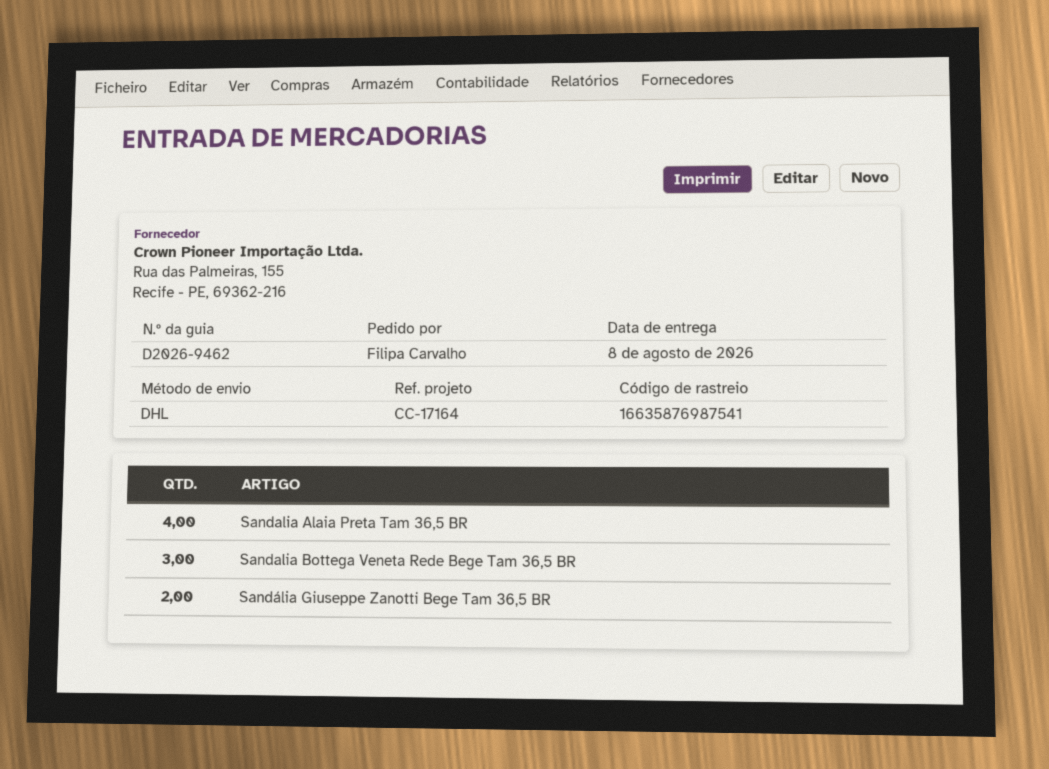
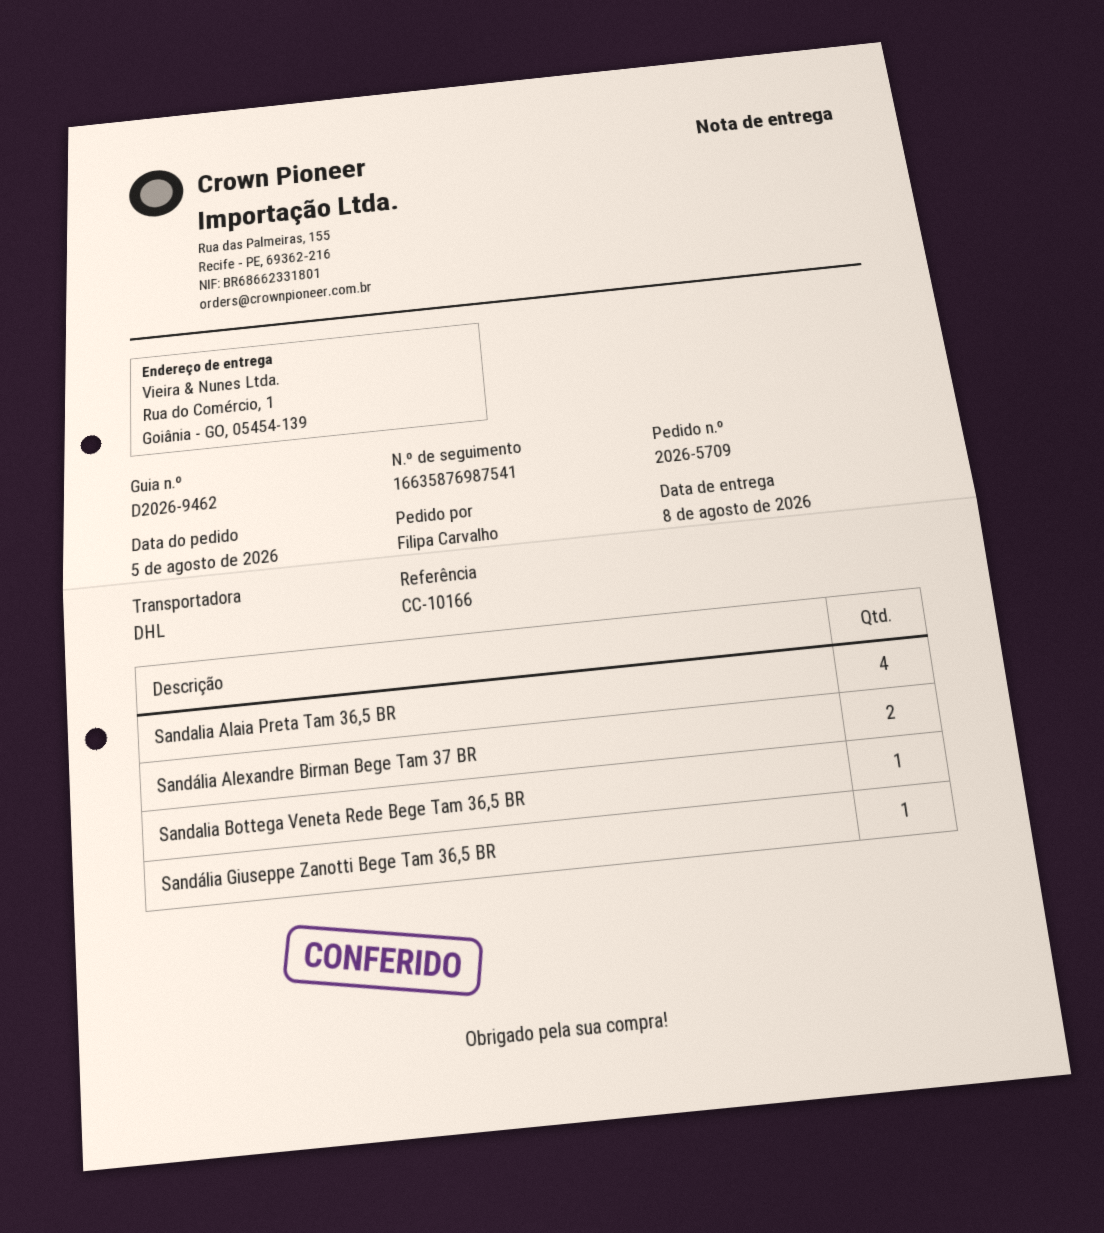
reference: CC-17164 -> CC-10166
Sandalia Bottega Veneta Rede Bege Tam 36,5 BR: 3 -> 1
Sandália Giuseppe Zanotti Bege Tam 36,5 BR: 2 -> 1
Sandália Alexandre Birman Bege Tam 37 BR: none -> 2

